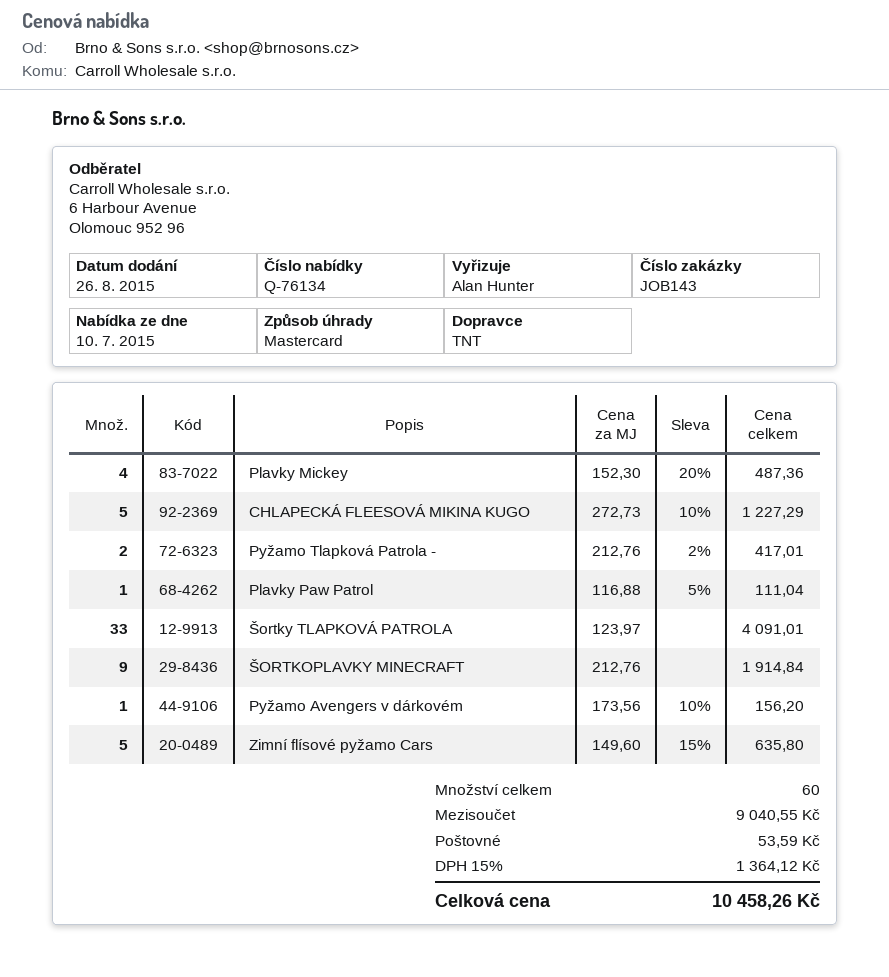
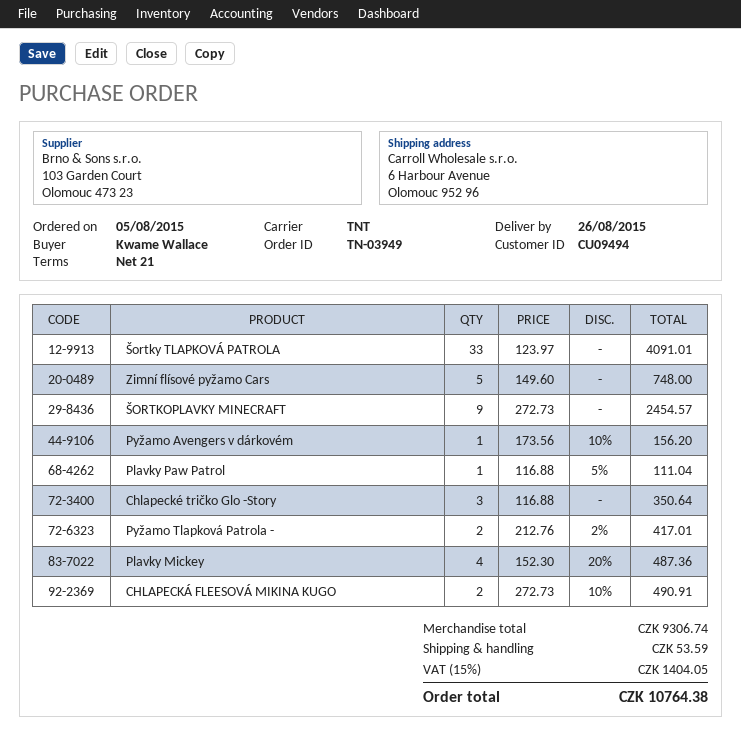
CHLAPECKÁ FLEESOVÁ MIKINA KUGO: 5 x 272.73 - 10% = 1227.29 -> 2 x 272.73 - 10% = 490.91
ŠORTKOPLAVKY MINECRAFT: 9 x 212.76 = 1914.84 -> 9 x 272.73 = 2454.57
Zimní flísové pyžamo Cars: 5 x 149.60 - 15% = 635.80 -> 5 x 149.60 = 748.00
Chlapecké tričko Glo -Story: none -> 3 x 116.88 = 350.64
subtotal: 9040.55 -> 9306.74
tax: 15% = 1364.12 -> 15% = 1404.05
total: 10458.26 -> 10764.38

